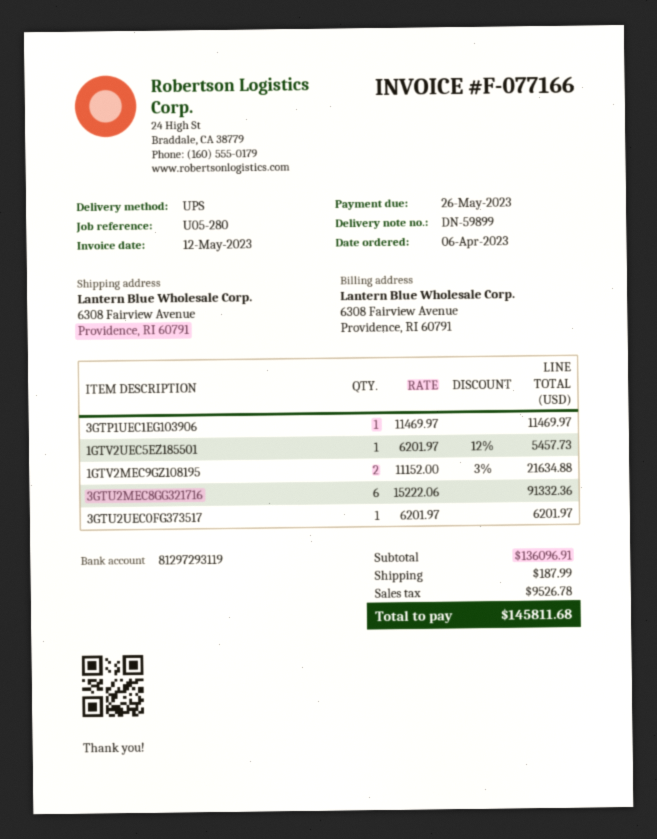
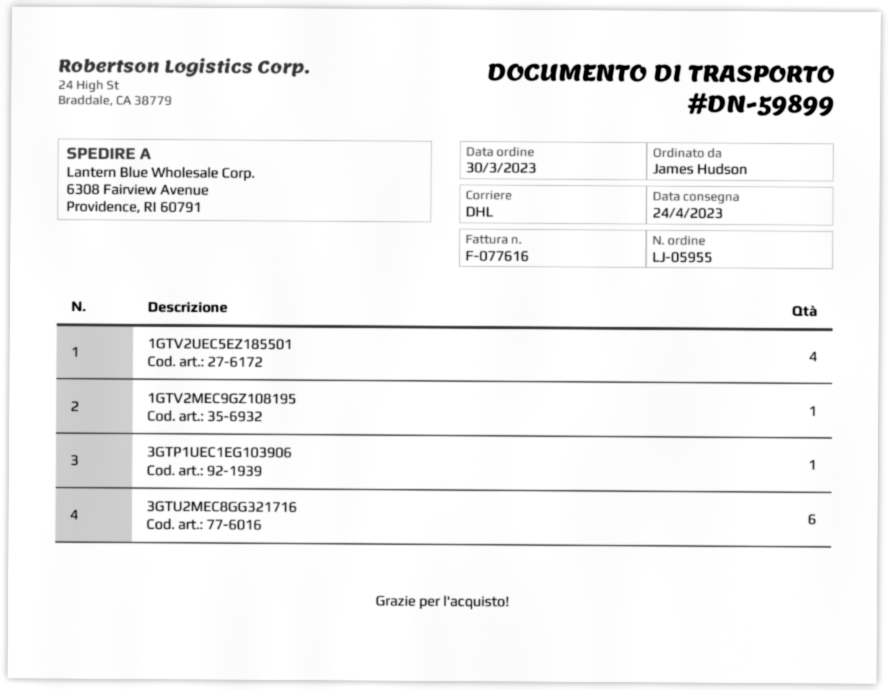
order date: 2023-04-06 -> 2023-03-30
invoice number: F-077166 -> F-077616
shipping method: UPS -> DHL
1GTV2UEC5EZ185501: 1 -> 4
1GTV2MEC9GZ108195: 2 -> 1
3GTU2UEC0FG373517: 1 -> none

